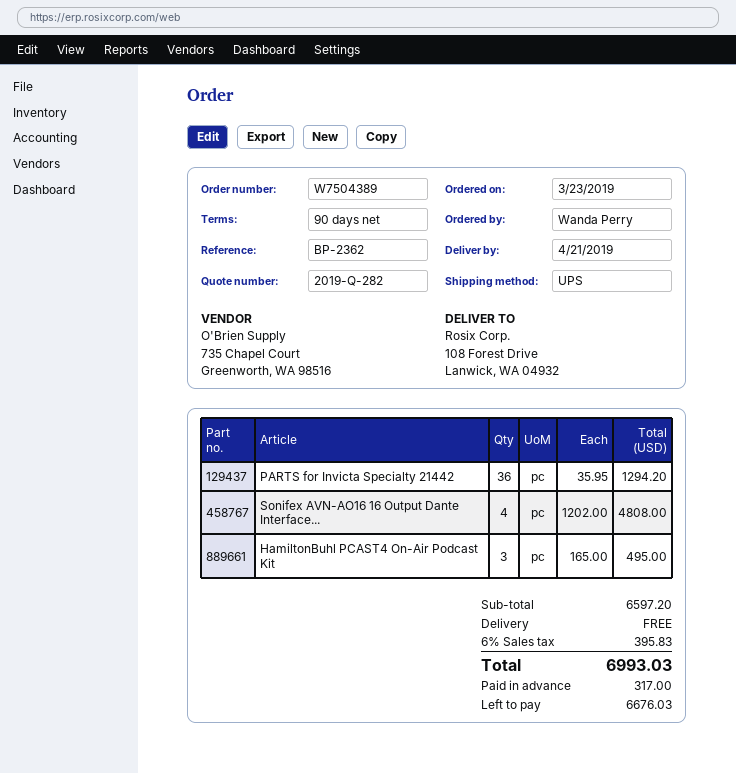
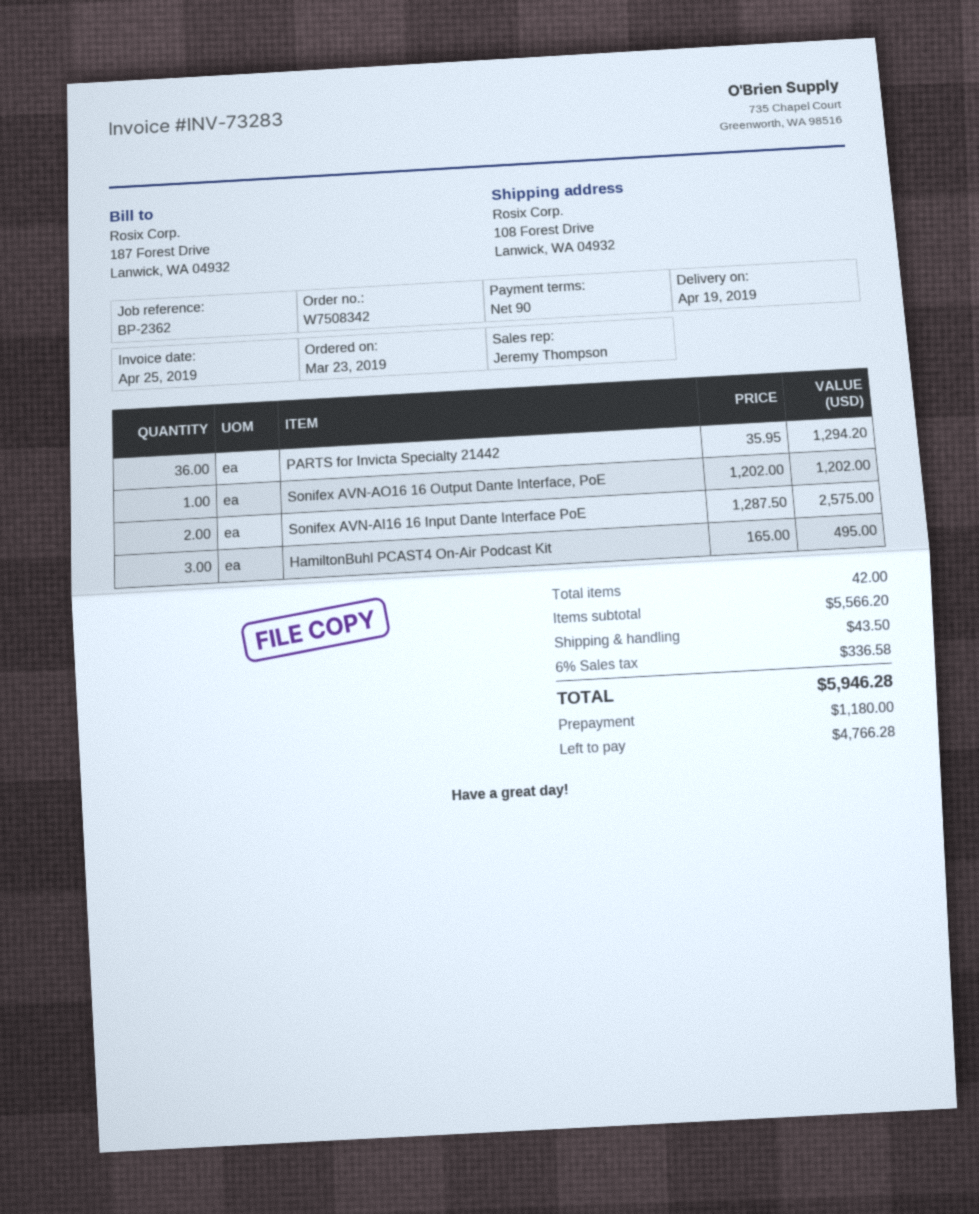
order number: W7504389 -> W7508342
delivery date: 2019-04-21 -> 2019-04-19
Sonifex AVN-AO16 16 Output Dante Interface...: 4 x 1202.00 = 4808.00 -> 1 x 1202.00 = 1202.00
Sonifex AVN-AI16 16 Input Dante Interface PoE: none -> 2 x 1287.50 = 2575.00
subtotal: 6597.20 -> 5566.20
shipping: 0.00 -> 43.50
tax: 6% = 395.83 -> 6% = 336.58
total: 6993.03 -> 5946.28
deposit: 317.00 -> 1180.00
balance: 6676.03 -> 4766.28

